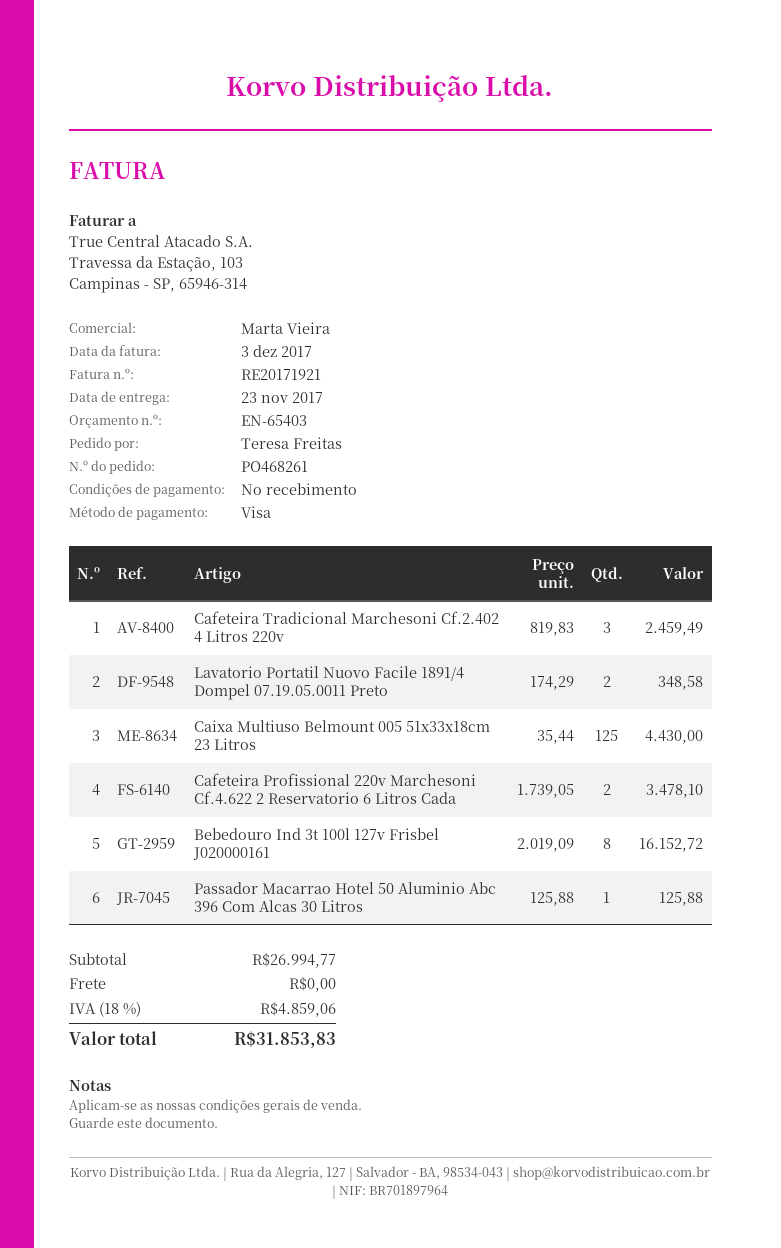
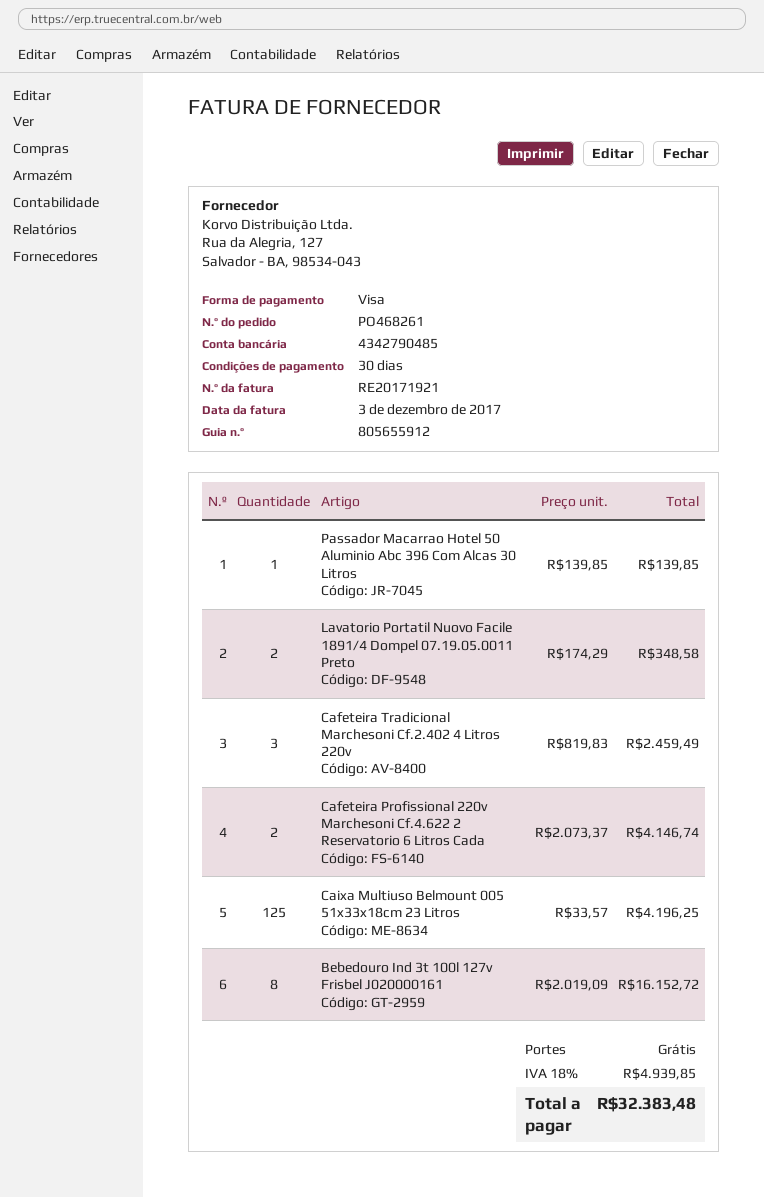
payment terms: on receipt -> 30 days
Caixa Multiuso Belmount 005 51x33x18cm 23 Litros: 125 x 35.44 = 4430.00 -> 125 x 33.57 = 4196.25
Cafeteira Profissional 220v Marchesoni Cf.4.622 2 Reservatorio 6 Litros Cada: 2 x 1739.05 = 3478.10 -> 2 x 2073.37 = 4146.74
Passador Macarrao Hotel 50 Aluminio Abc 396 Com Alcas 30 Litros: 1 x 125.88 = 125.88 -> 1 x 139.85 = 139.85
tax: 18% = 4859.06 -> 18% = 4939.85
total: 31853.83 -> 32383.48

